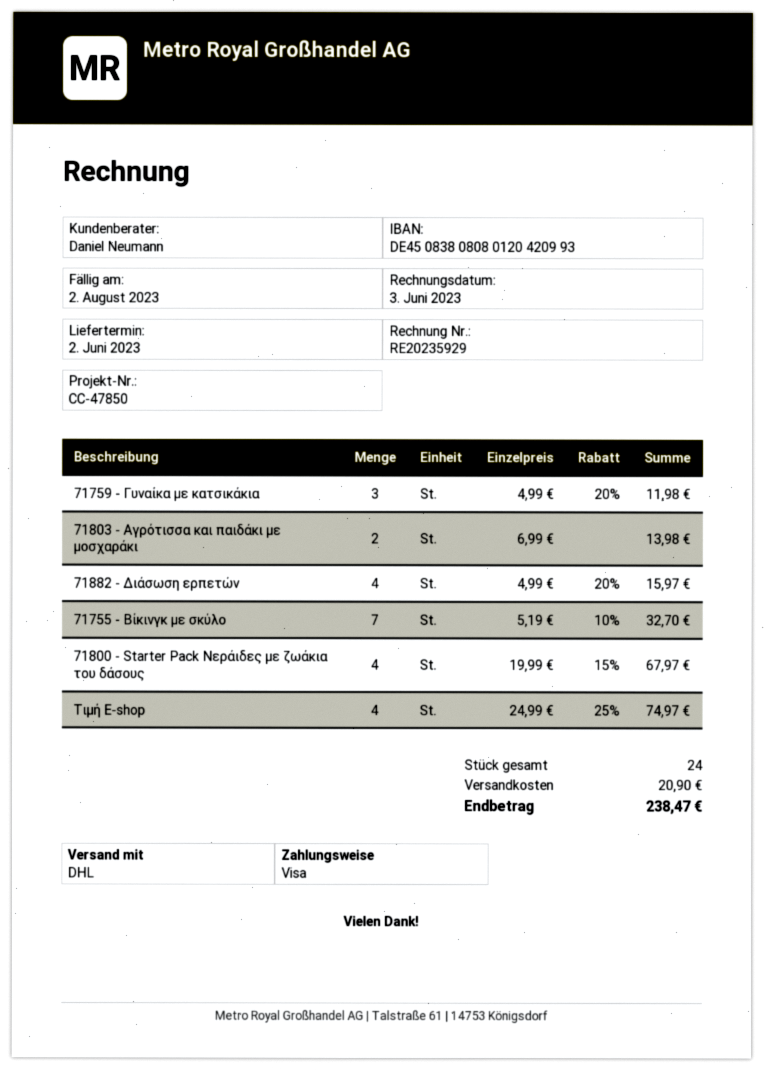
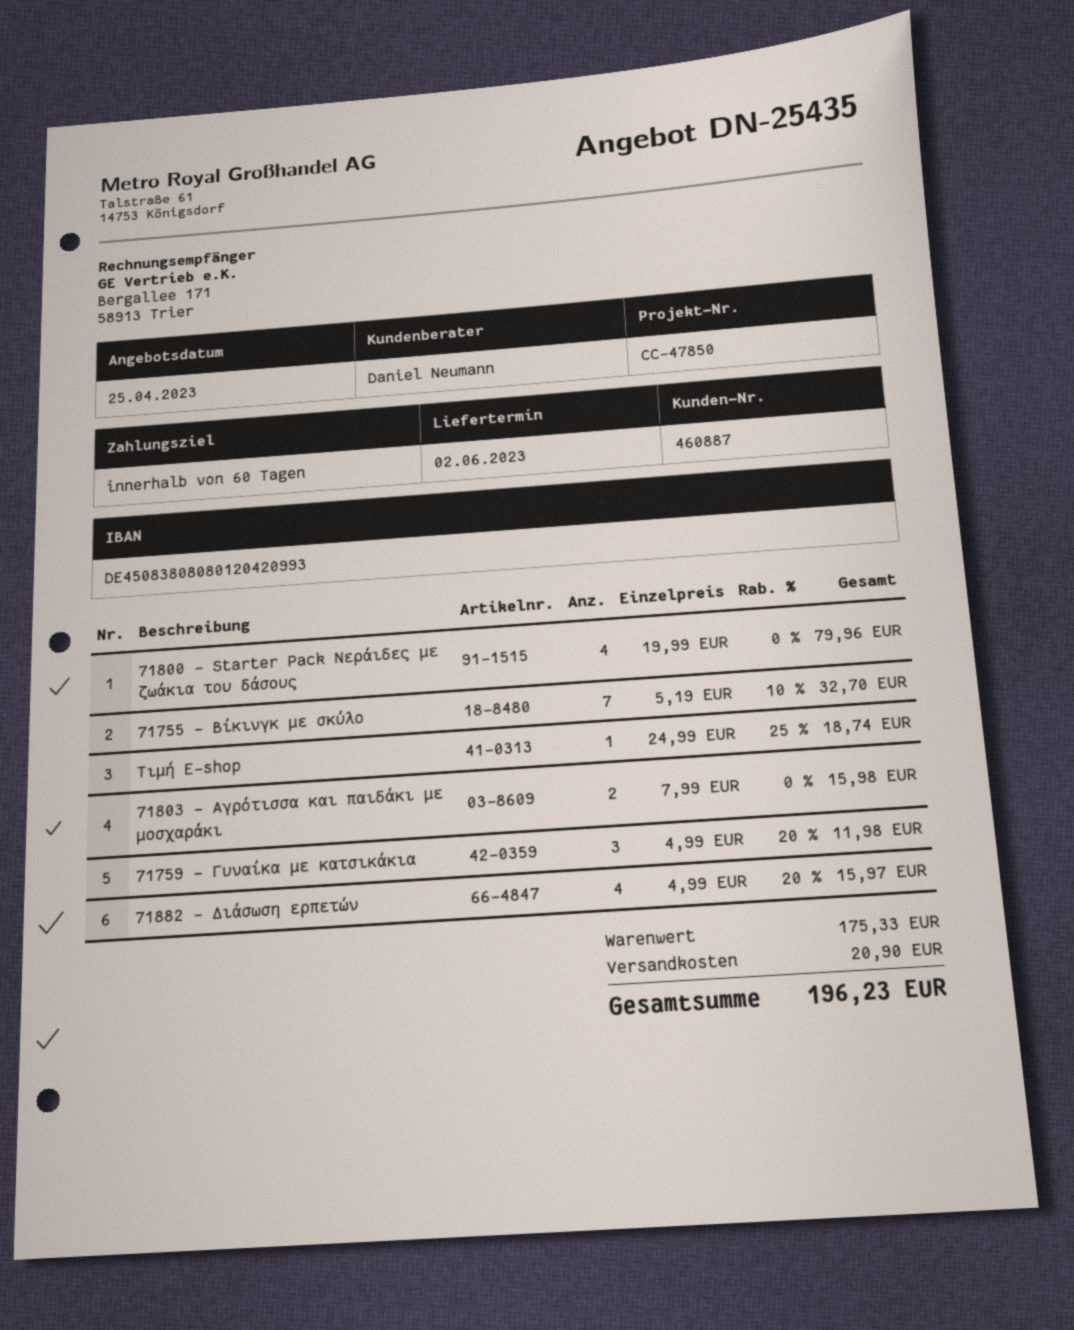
71803 - Αγρότισσα και παιδάκι με μοσχαράκι: 2 x 6.99 = 13.98 -> 2 x 7.99 = 15.98
71800 - Starter Pack Νεράιδες με ζωάκια του δάσους: 4 x 19.99 - 15% = 67.97 -> 4 x 19.99 = 79.96
Τιμή E-shop: 4 x 24.99 - 25% = 74.97 -> 1 x 24.99 - 25% = 18.74
total: 238.47 -> 196.23

